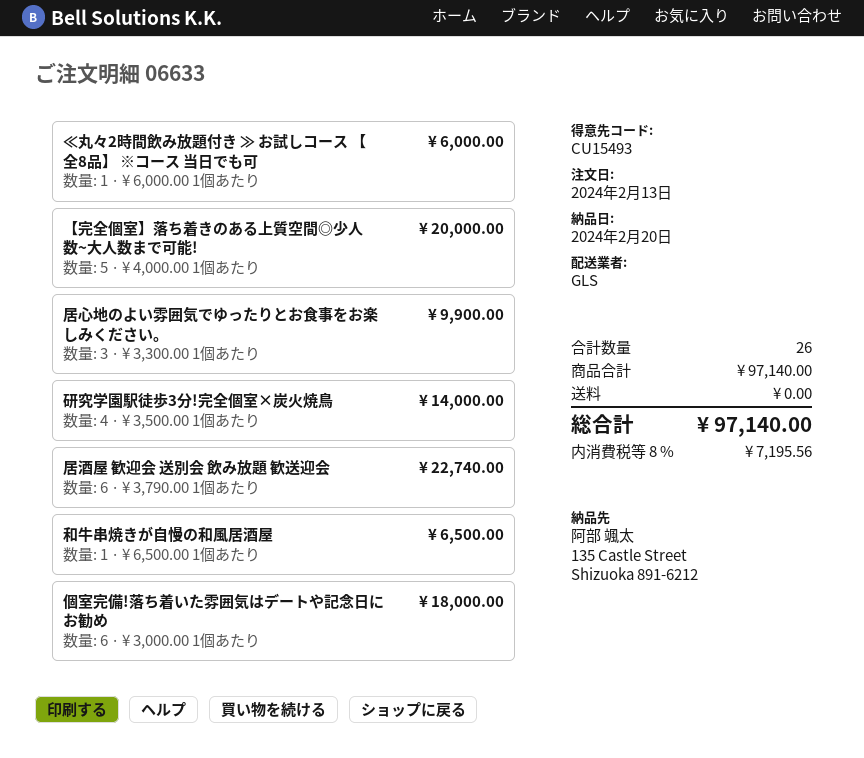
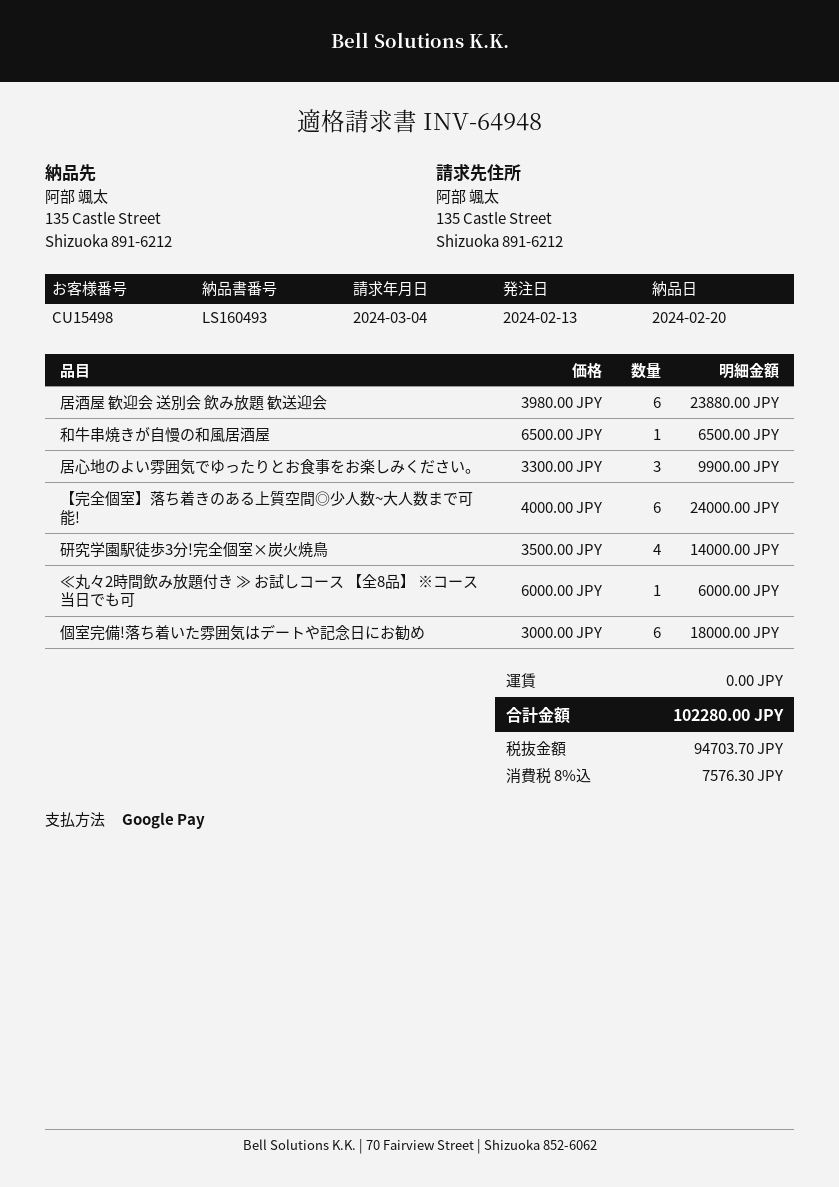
customer number: CU15493 -> CU15498
【完全個室】落ち着きのある上質空間◎少人数~大人数まで可能!: 5 x 4000.00 = 20000.00 -> 6 x 4000.00 = 24000.00
居酒屋 歓迎会 送別会 飲み放題 歓送迎会: 6 x 3790.00 = 22740.00 -> 6 x 3980.00 = 23880.00
tax: 8% = 7195.56 -> 8% = 7576.30
total: 97140.00 -> 102280.00

